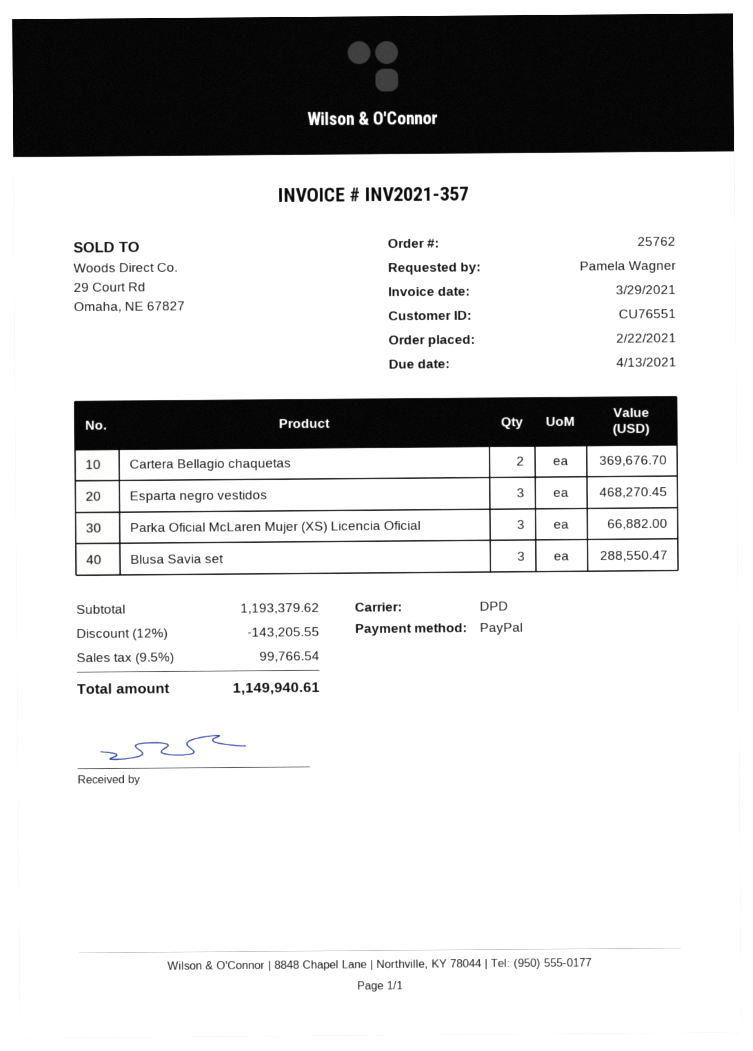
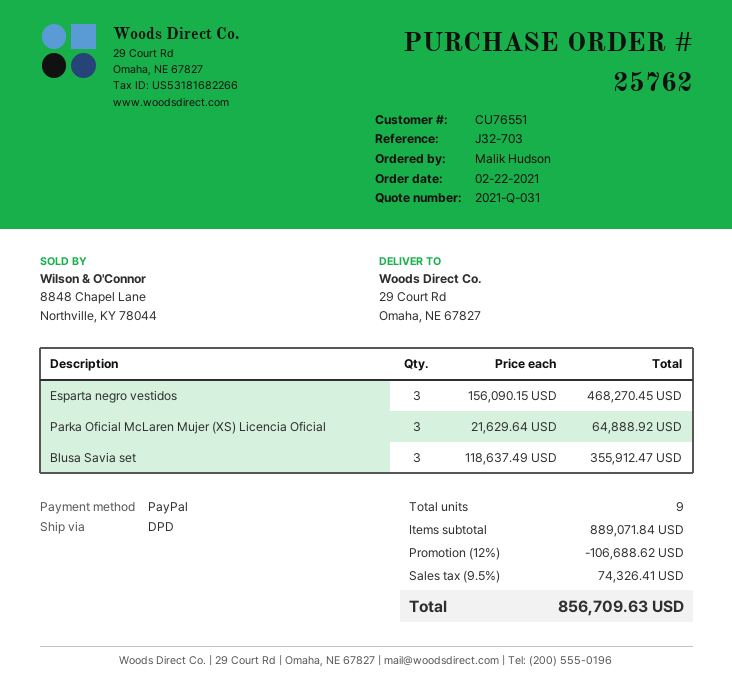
ordered by: Pamela Wagner -> Malik Hudson
Cartera Bellagio chaquetas: 2 for 369676.70 -> none
Parka Oficial McLaren Mujer (XS) Licencia Oficial: 3 for 66882.00 -> 3 for 64888.92
Blusa Savia set: 3 for 288550.47 -> 3 for 355912.47
subtotal: 1193379.62 -> 889071.84
discount: 12% = 143205.55 -> 12% = 106688.62
tax: 9.5% = 99766.54 -> 9.5% = 74326.41
total: 1149940.61 -> 856709.63

